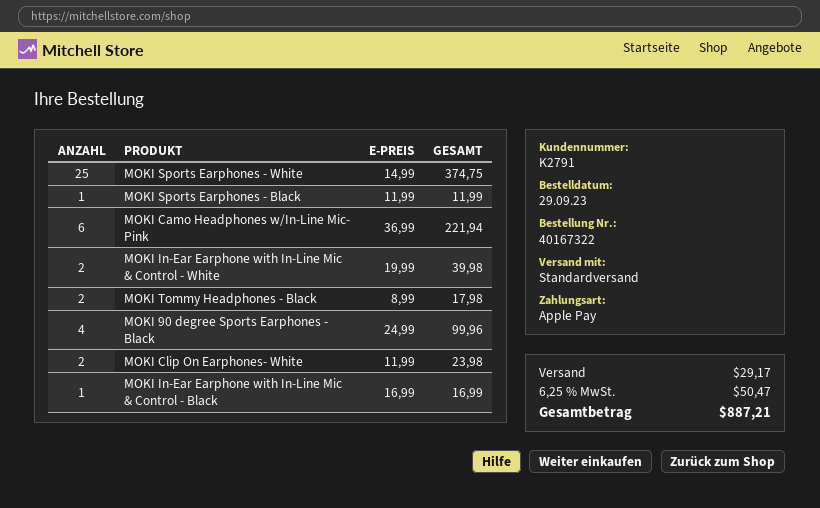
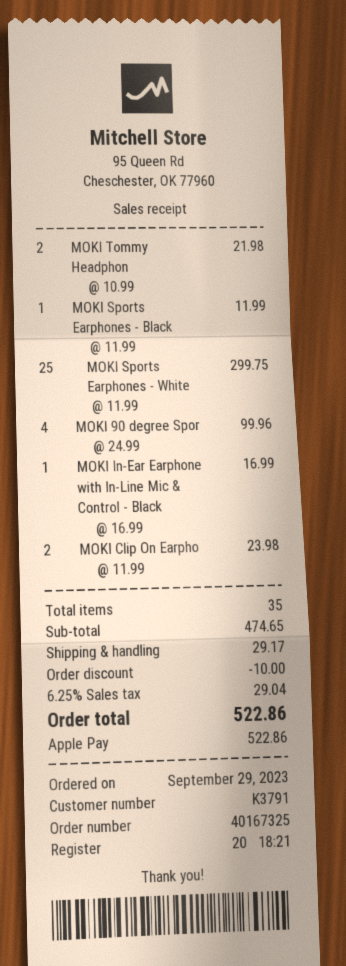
order number: 40167322 -> 40167325
customer number: K2791 -> K3791
MOKI Sports Earphones - White: 25 x 14.99 = 374.75 -> 25 x 11.99 = 299.75
MOKI Camo Headphones w/In-Line Mic- Pink: 6 x 36.99 = 221.94 -> none
MOKI In-Ear Earphone with In-Line Mic & Control - White: 2 x 19.99 = 39.98 -> none
MOKI Tommy Headphones - Black: 2 x 8.99 = 17.98 -> 2 x 10.99 = 21.98
discount: none -> 10.00
tax: 6.25% = 50.47 -> 6.25% = 29.04
total: 887.21 -> 522.86

